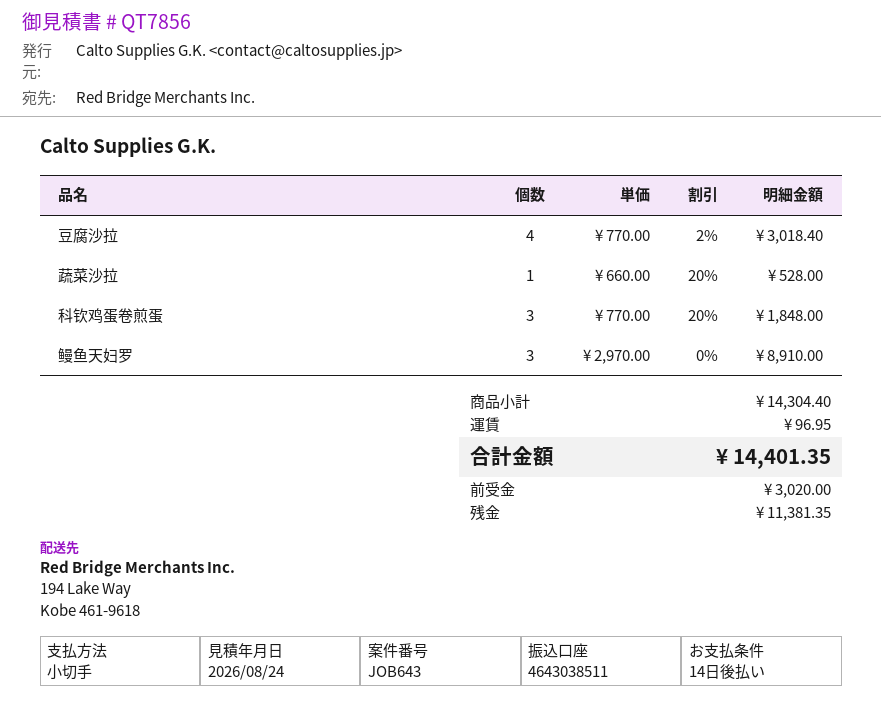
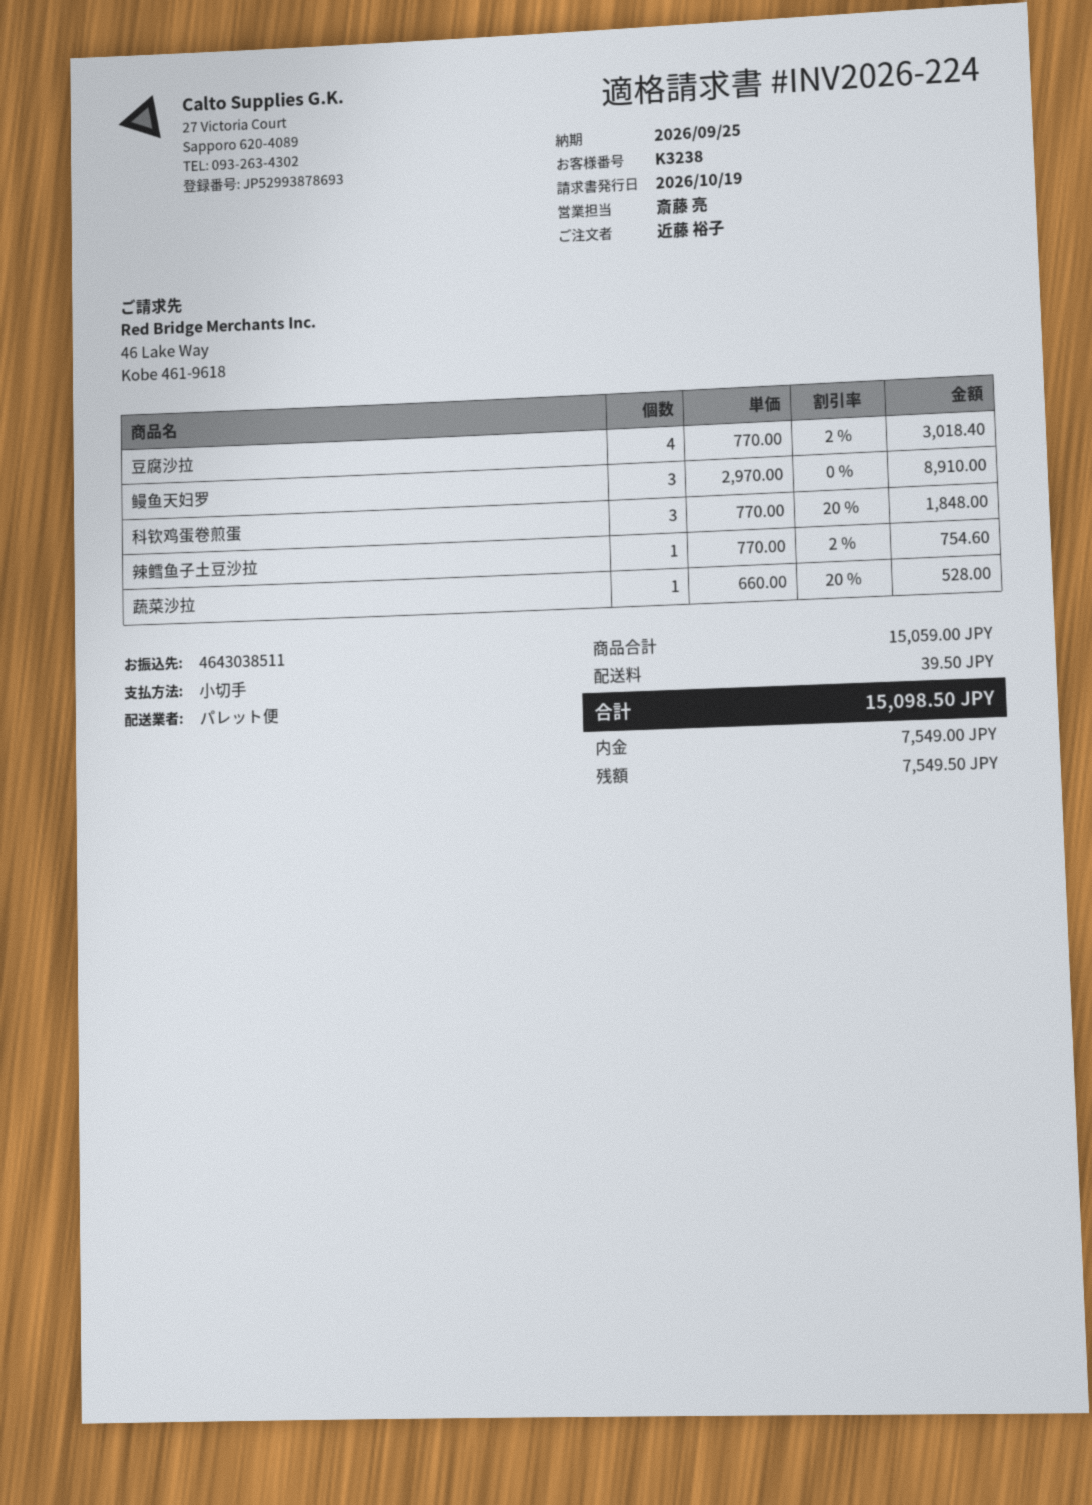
辣鳕鱼子土豆沙拉: none -> 1 x 770.00 - 2% = 754.60
subtotal: 14304.40 -> 15059.00
shipping: 96.95 -> 39.50
total: 14401.35 -> 15098.50
deposit: 3020.00 -> 7549.00
balance: 11381.35 -> 7549.50

